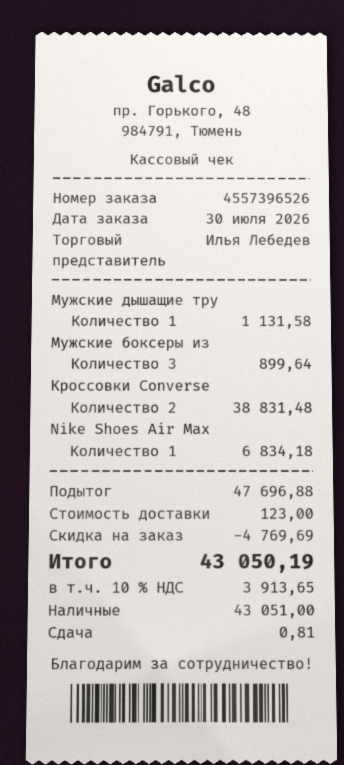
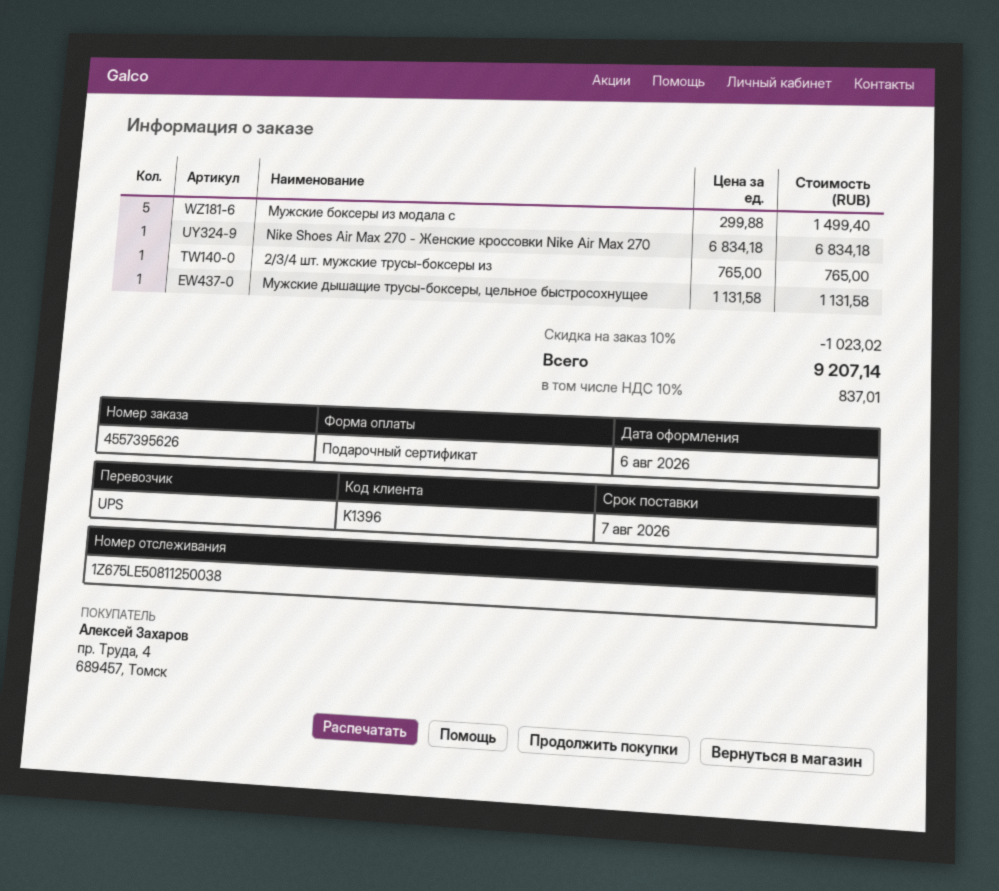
order number: 4557396526 -> 4557395626
order date: 2026-07-30 -> 2026-08-06
payment method: cash -> gift card
Мужские боксеры из: 3 for 899.64 -> 5 for 1499.40
Кроссовки Converse: 2 for 38831.48 -> none
2/3/4 шт. мужские трусы-боксеры из: none -> 1 for 765.00
discount: 4769.69 -> 1023.02
shipping: 123.00 -> none
tax: 10% = 3913.65 -> 10% = 837.01
total: 43050.19 -> 9207.14

